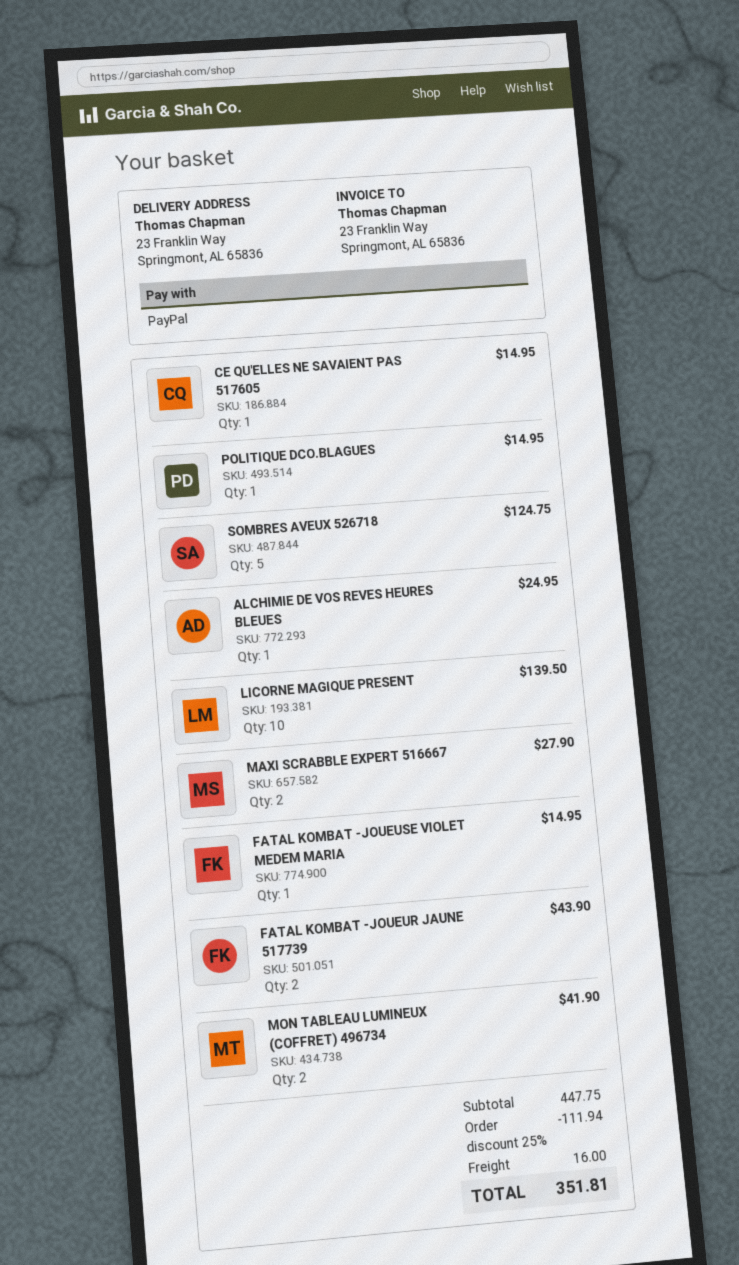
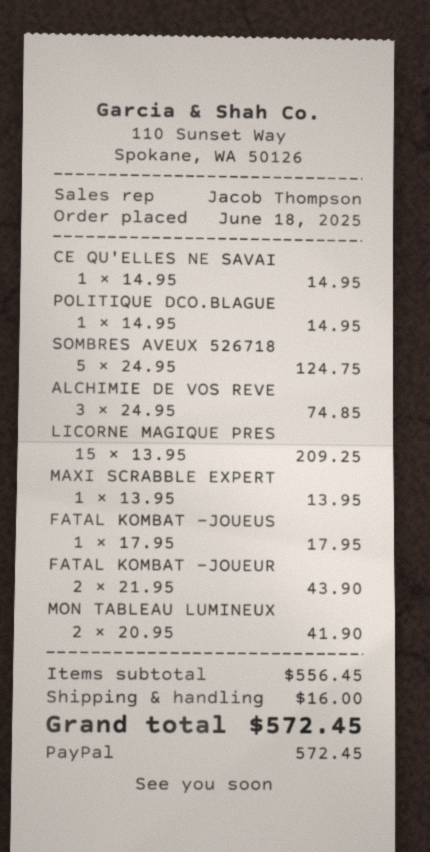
ALCHIMIE DE VOS REVES HEURES BLEUES: 1 for 24.95 -> 3 for 74.85
LICORNE MAGIQUE PRESENT: 10 for 139.50 -> 15 for 209.25
MAXI SCRABBLE EXPERT 516667: 2 for 27.90 -> 1 for 13.95
FATAL KOMBAT -JOUEUSE VIOLET MEDEM MARIA: 1 for 14.95 -> 1 for 17.95
subtotal: 447.75 -> 556.45
discount: 25% = 111.94 -> none
total: 351.81 -> 572.45

